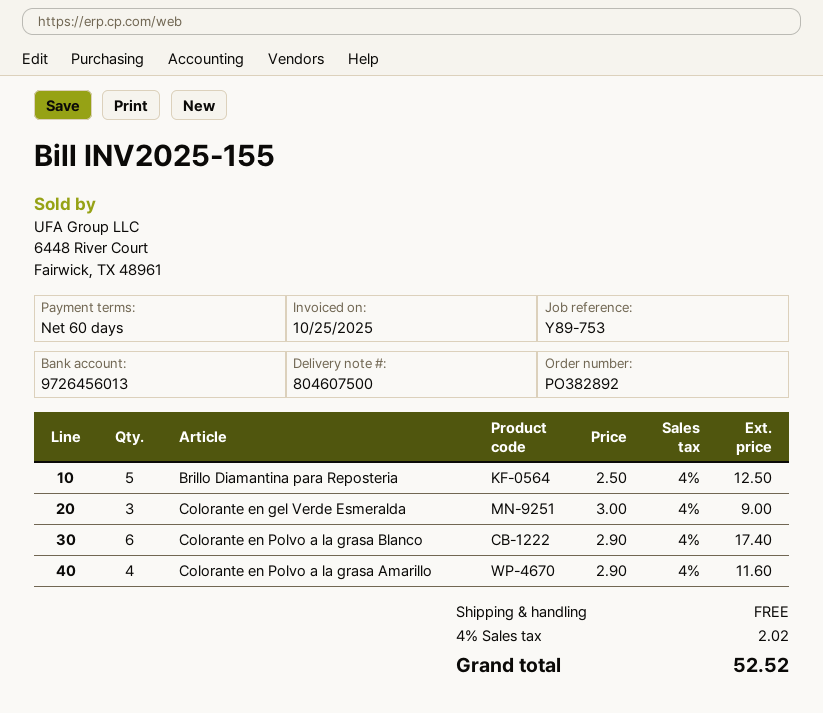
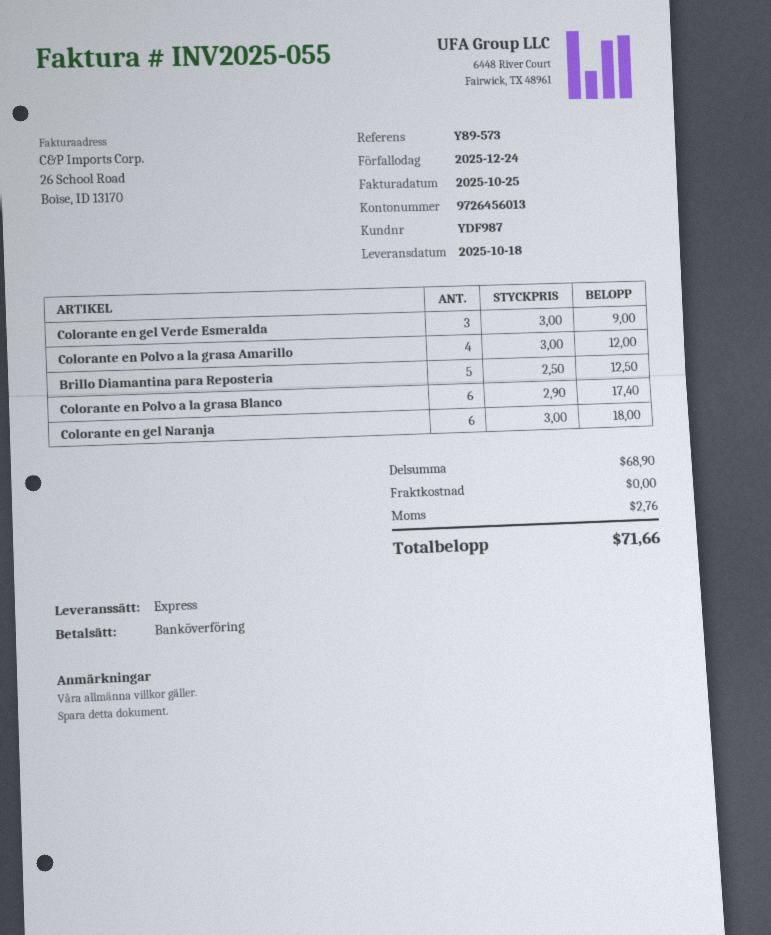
invoice number: INV2025-155 -> INV2025-055
reference: Y89-753 -> Y89-573
Colorante en Polvo a la grasa Amarillo: 4 x 2.90 = 11.60 -> 4 x 3.00 = 12.00
Colorante en gel Naranja: none -> 6 x 3.00 = 18.00
tax: 2.02 -> 2.76
total: 52.52 -> 71.66

